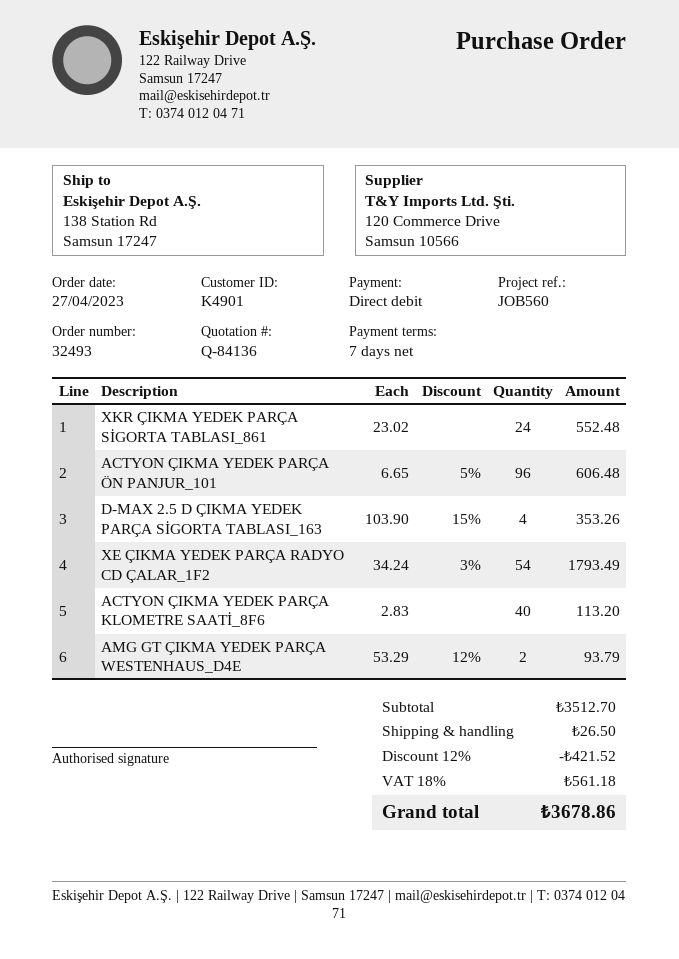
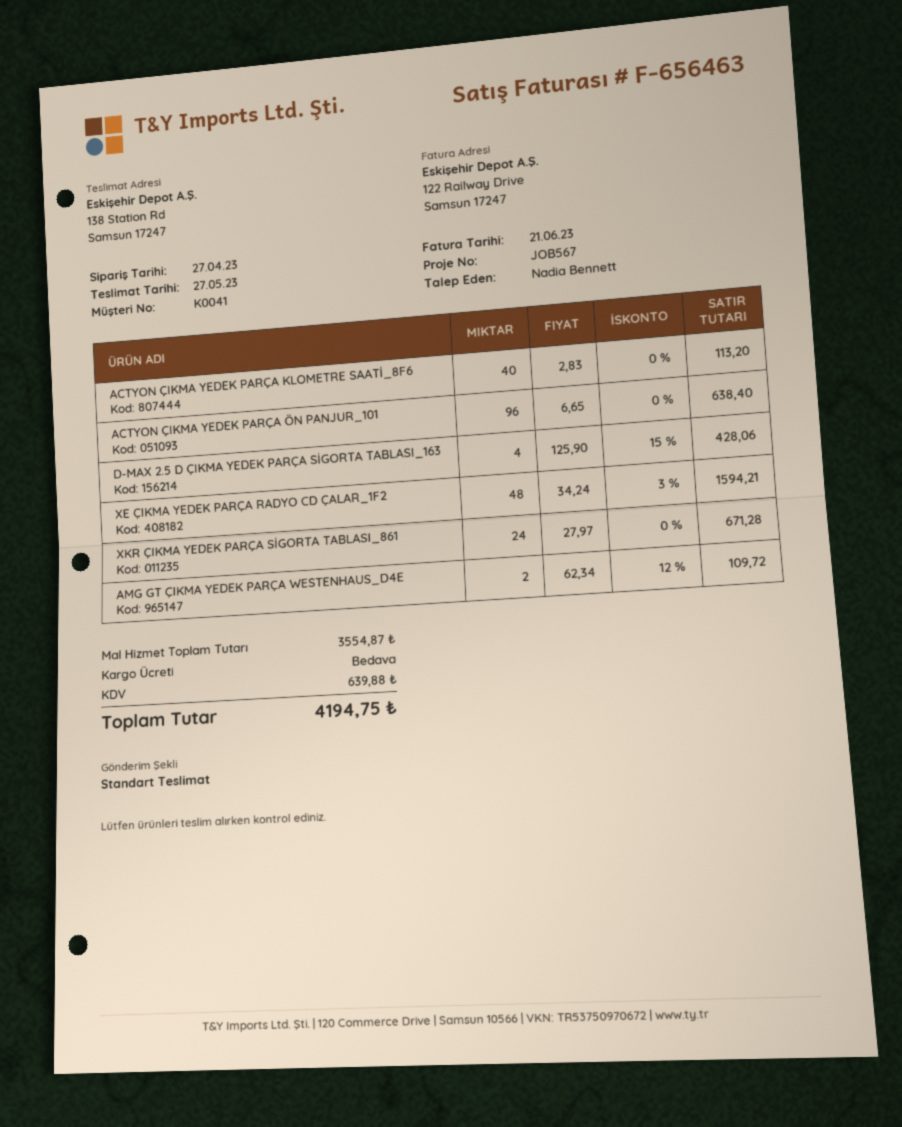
customer number: K4901 -> K0041
reference: JOB560 -> JOB567
XKR ÇIKMA YEDEK PARÇA SİGORTA TABLASI_861: 24 x 23.02 = 552.48 -> 24 x 27.97 = 671.28
ACTYON ÇIKMA YEDEK PARÇA ÖN PANJUR_101: 96 x 6.65 - 5% = 606.48 -> 96 x 6.65 = 638.40
D-MAX 2.5 D ÇIKMA YEDEK PARÇA SİGORTA TABLASI_163: 4 x 103.90 - 15% = 353.26 -> 4 x 125.90 - 15% = 428.06
XE ÇIKMA YEDEK PARÇA RADYO CD ÇALAR_1F2: 54 x 34.24 - 3% = 1793.49 -> 48 x 34.24 - 3% = 1594.21
AMG GT ÇIKMA YEDEK PARÇA WESTENHAUS_D4E: 2 x 53.29 - 12% = 93.79 -> 2 x 62.34 - 12% = 109.72
subtotal: 3512.70 -> 3554.87
discount: 12% = 421.52 -> none
shipping: 26.50 -> 0.00
tax: 561.18 -> 639.88
total: 3678.86 -> 4194.75

